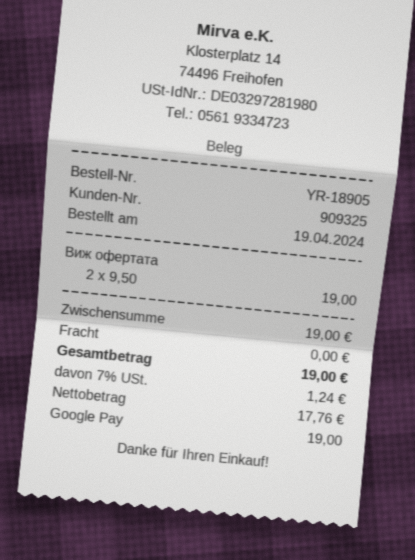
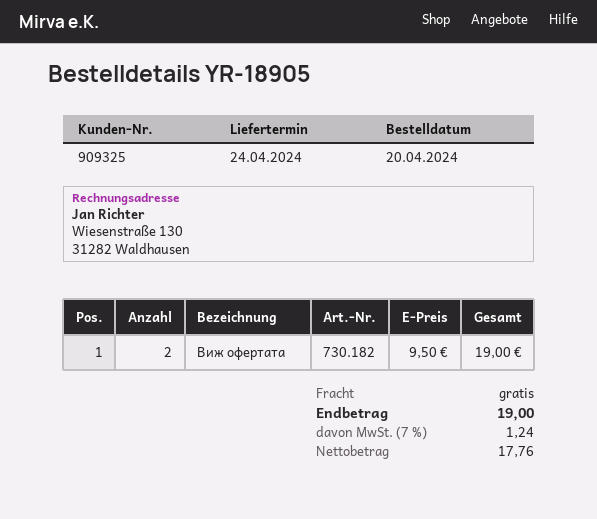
order date: 2024-04-19 -> 2024-04-20

